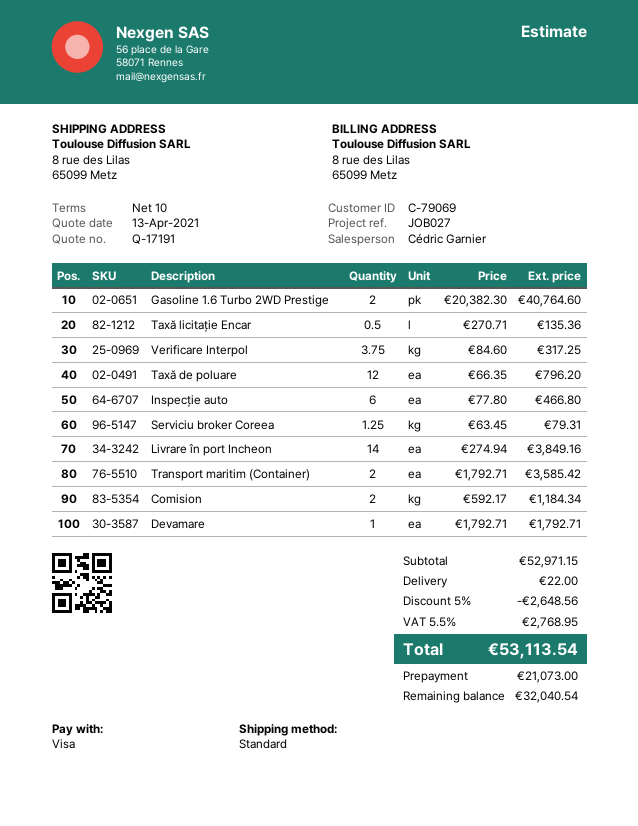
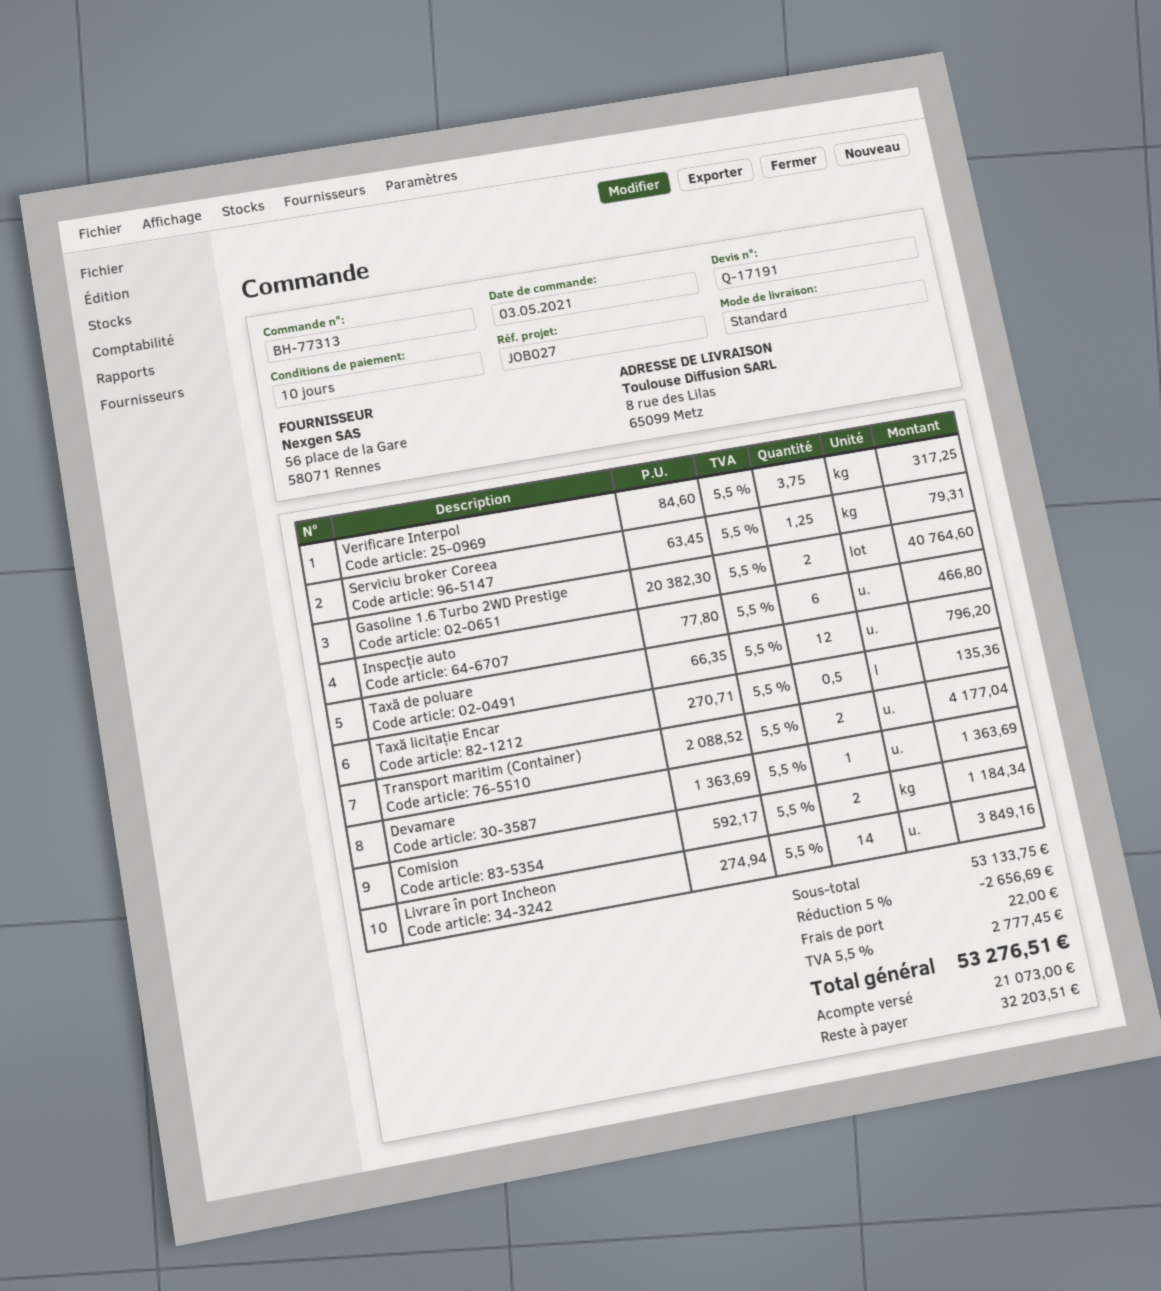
Transport maritim (Container): 2 x 1792.71 = 3585.42 -> 2 x 2088.52 = 4177.04
Devamare: 1 x 1792.71 = 1792.71 -> 1 x 1363.69 = 1363.69
subtotal: 52971.15 -> 53133.75
discount: 5% = 2648.56 -> 5% = 2656.69
tax: 5.5% = 2768.95 -> 5.5% = 2777.45
total: 53113.54 -> 53276.51
balance: 32040.54 -> 32203.51

